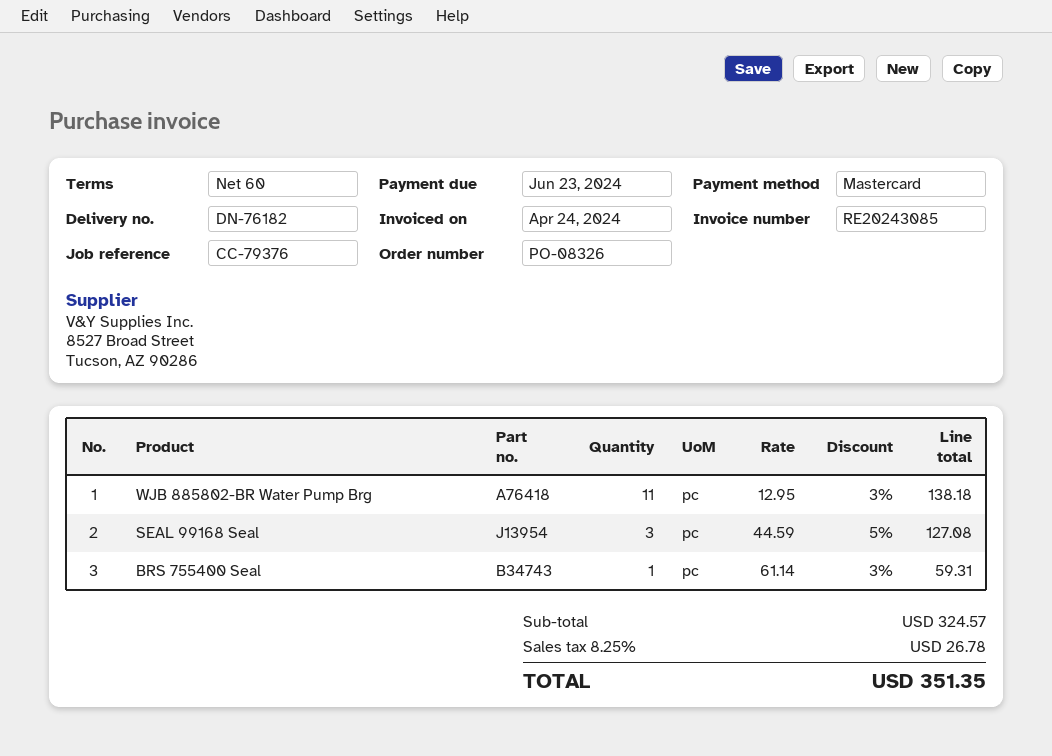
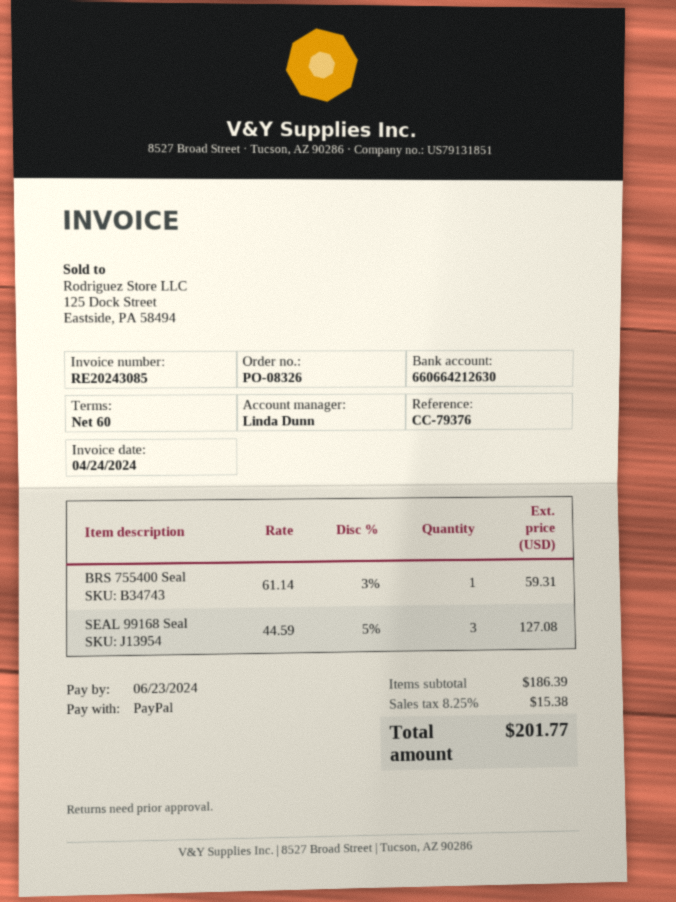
payment method: Mastercard -> PayPal
WJB 885802-BR Water Pump Brg: 11 x 12.95 - 3% = 138.18 -> none
subtotal: 324.57 -> 186.39
tax: 8.25% = 26.78 -> 8.25% = 15.38
total: 351.35 -> 201.77

